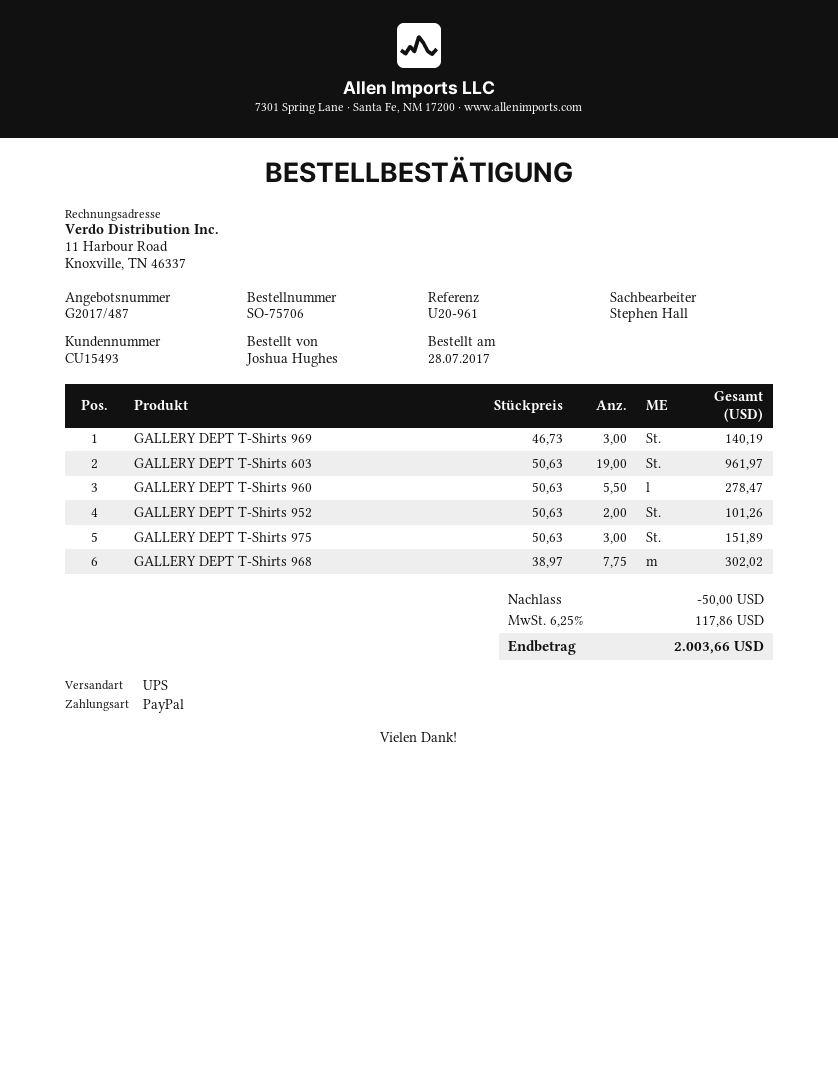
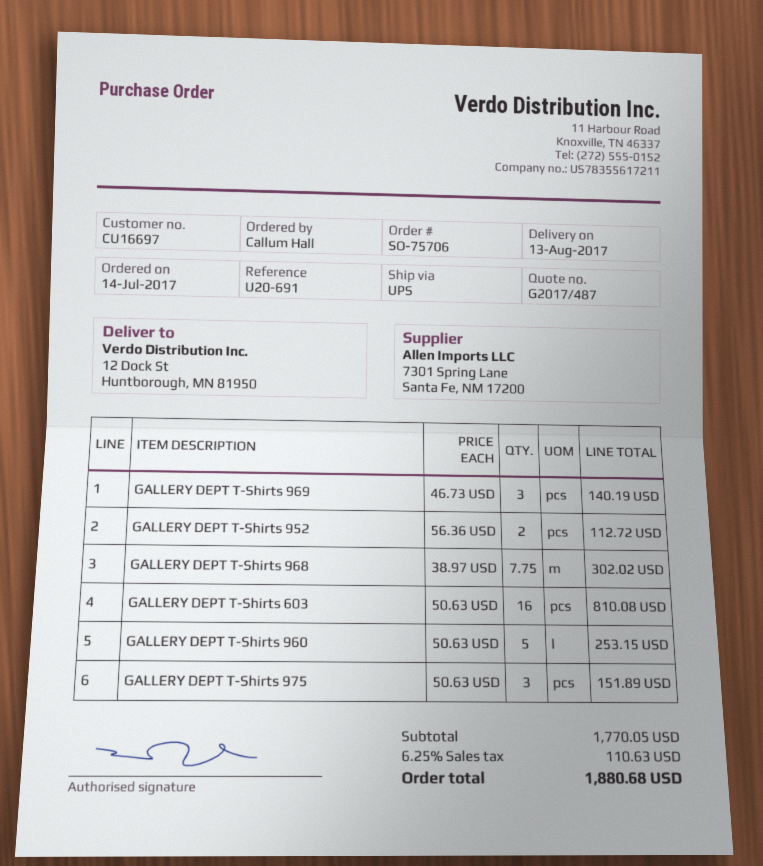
order date: 2017-07-28 -> 2017-07-14
customer number: CU15493 -> CU16697
reference: U20-961 -> U20-691
ordered by: Joshua Hughes -> Callum Hall
GALLERY DEPT T-Shirts 603: 19 x 50.63 = 961.97 -> 16 x 50.63 = 810.08
GALLERY DEPT T-Shirts 960: 5.5 x 50.63 = 278.47 -> 5 x 50.63 = 253.15
GALLERY DEPT T-Shirts 952: 2 x 50.63 = 101.26 -> 2 x 56.36 = 112.72
discount: 50.00 -> none
tax: 6.25% = 117.86 -> 6.25% = 110.63
total: 2003.66 -> 1880.68

